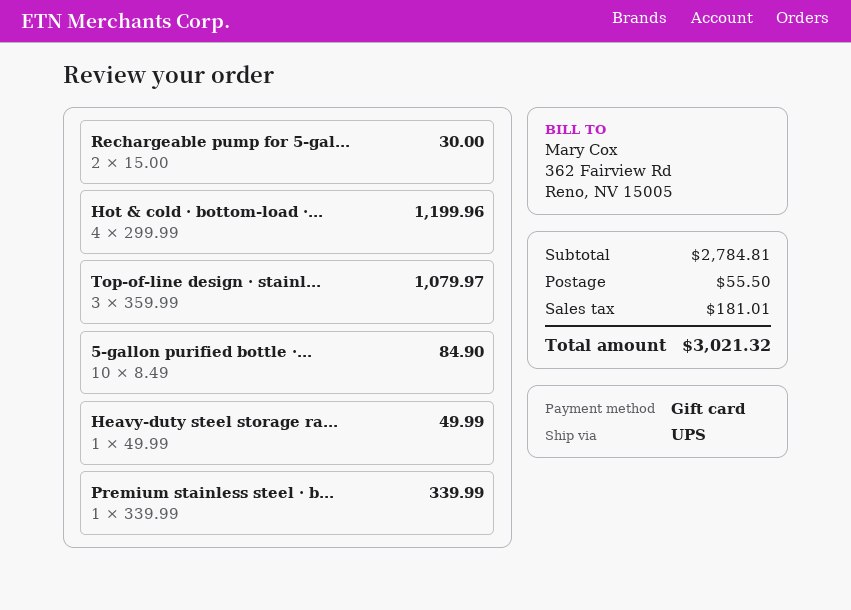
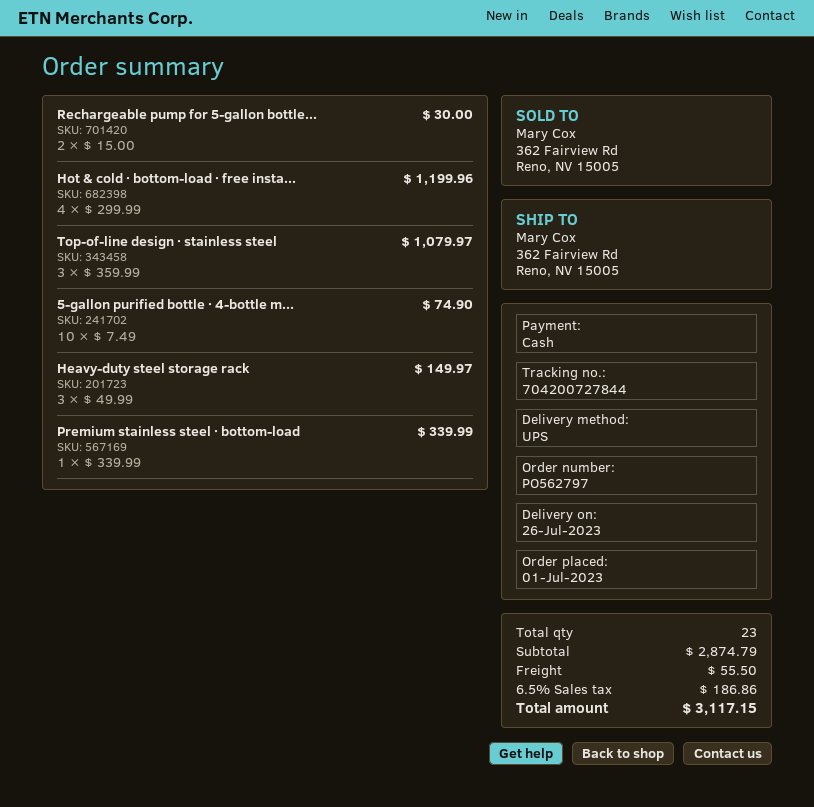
payment method: gift card -> cash
5-gallon purified bottle ·...: 10 x 8.49 = 84.90 -> 10 x 7.49 = 74.90
Heavy-duty steel storage ra...: 1 x 49.99 = 49.99 -> 3 x 49.99 = 149.97
subtotal: 2784.81 -> 2874.79
tax: 181.01 -> 186.86
total: 3021.32 -> 3117.15

